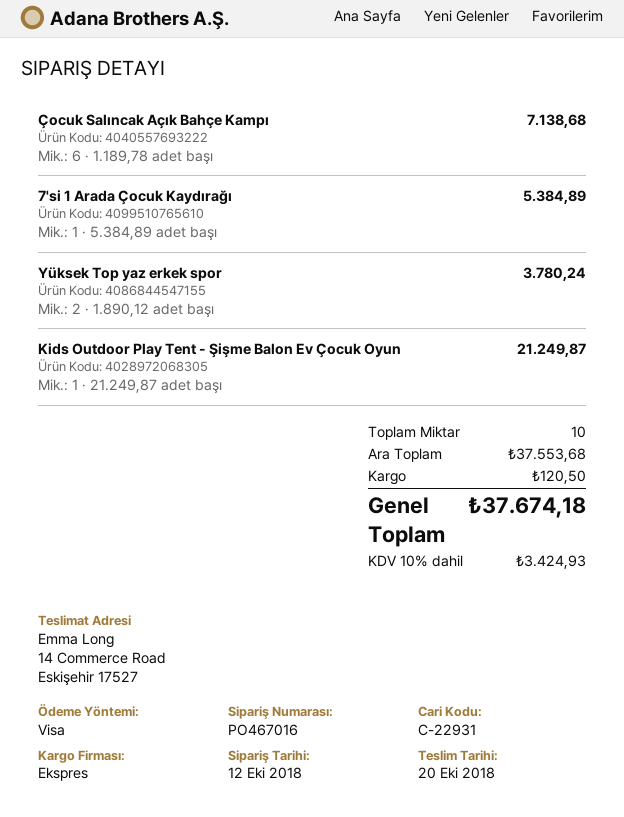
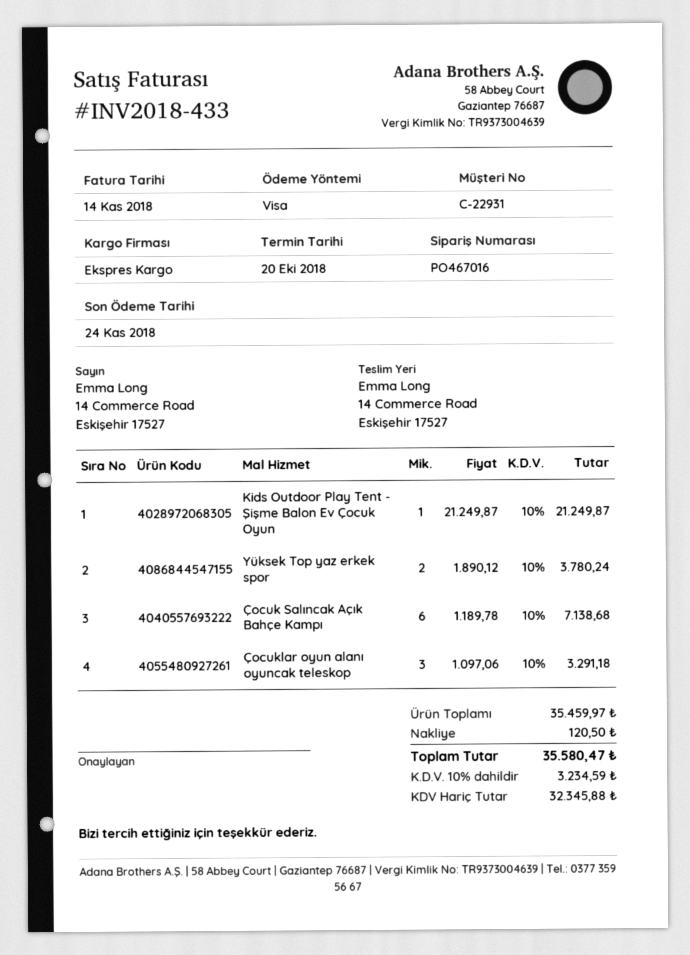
7'si 1 Arada Çocuk Kaydırağı: 1 x 5384.89 = 5384.89 -> none
Çocuklar oyun alanı oyuncak teleskop: none -> 3 x 1097.06 = 3291.18
subtotal: 37553.68 -> 35459.97
tax: 10% = 3424.93 -> 10% = 3234.59
total: 37674.18 -> 35580.47

